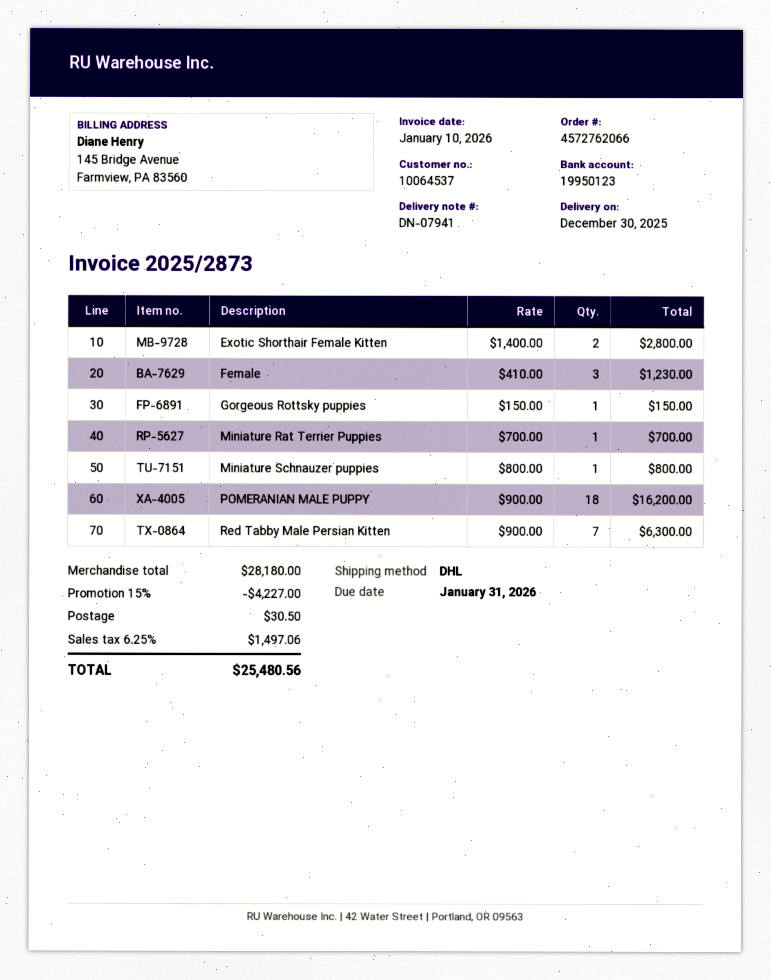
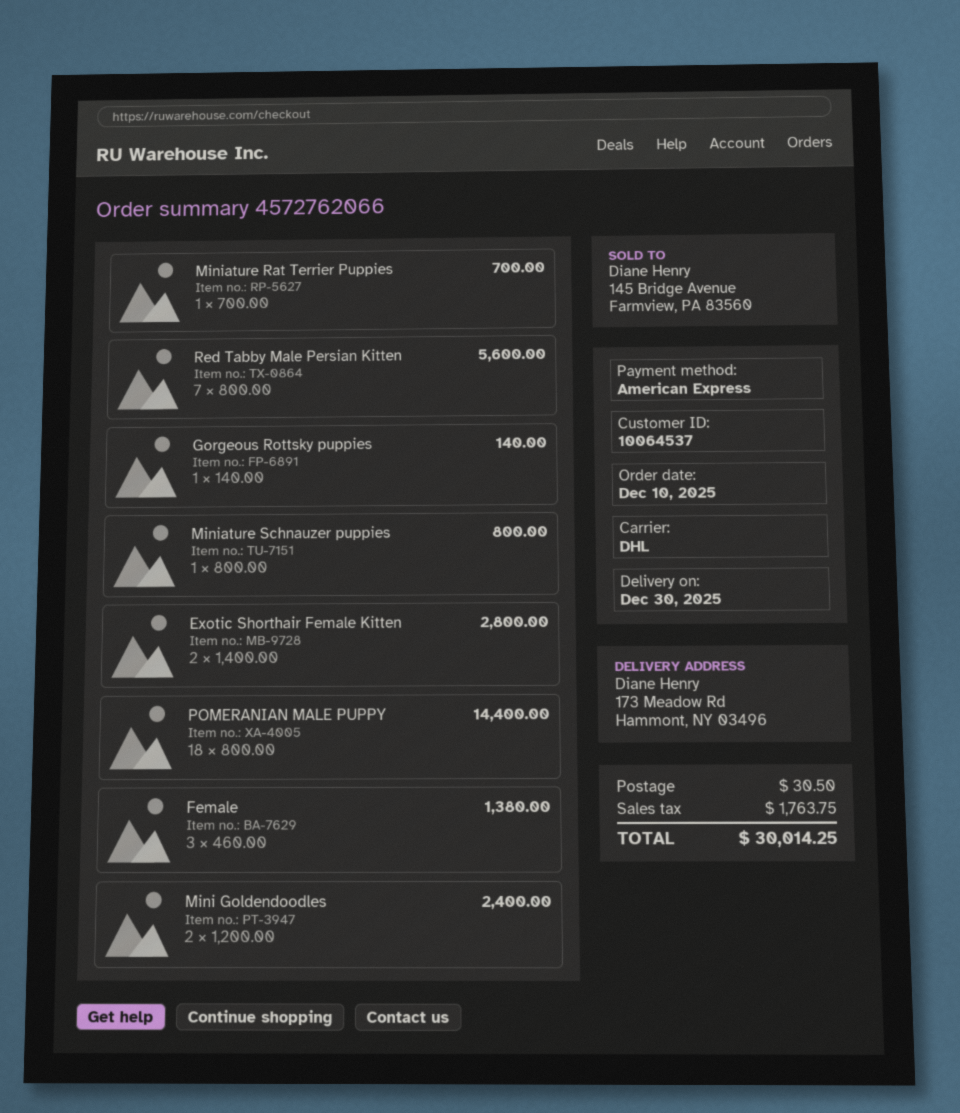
Female: 3 x 410.00 = 1230.00 -> 3 x 460.00 = 1380.00
Gorgeous Rottsky puppies: 1 x 150.00 = 150.00 -> 1 x 140.00 = 140.00
POMERANIAN MALE PUPPY: 18 x 900.00 = 16200.00 -> 18 x 800.00 = 14400.00
Red Tabby Male Persian Kitten: 7 x 900.00 = 6300.00 -> 7 x 800.00 = 5600.00
Mini Goldendoodles: none -> 2 x 1200.00 = 2400.00
discount: 15% = 4227.00 -> none
tax: 1497.06 -> 1763.75
total: 25480.56 -> 30014.25

